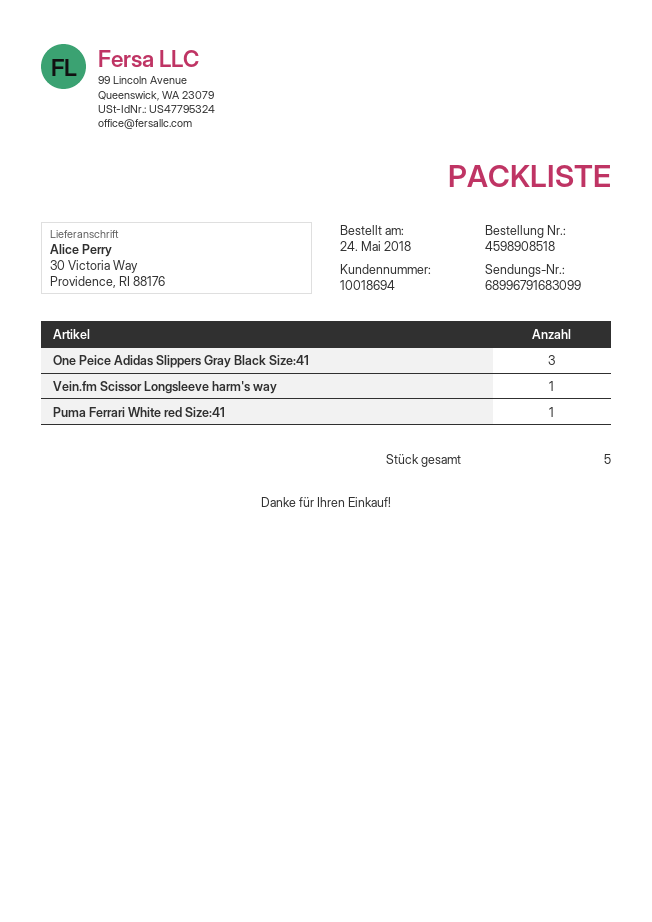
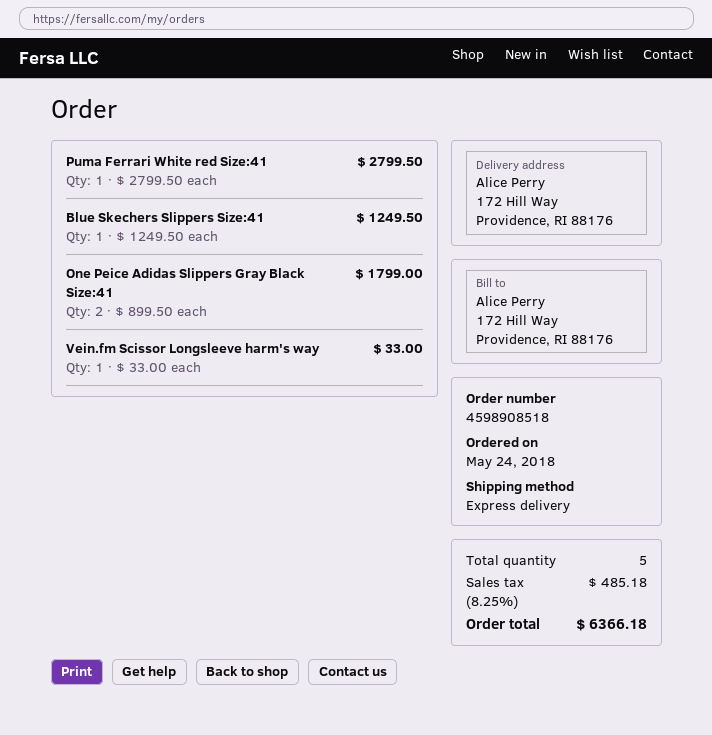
ship to: 30 Victoria Way, Providence, RI 88176 -> 172 Hill Way, Providence, RI 88176
One Peice Adidas Slippers Gray Black Size:41: 3 -> 2
Blue Skechers Slippers Size:41: none -> 1

